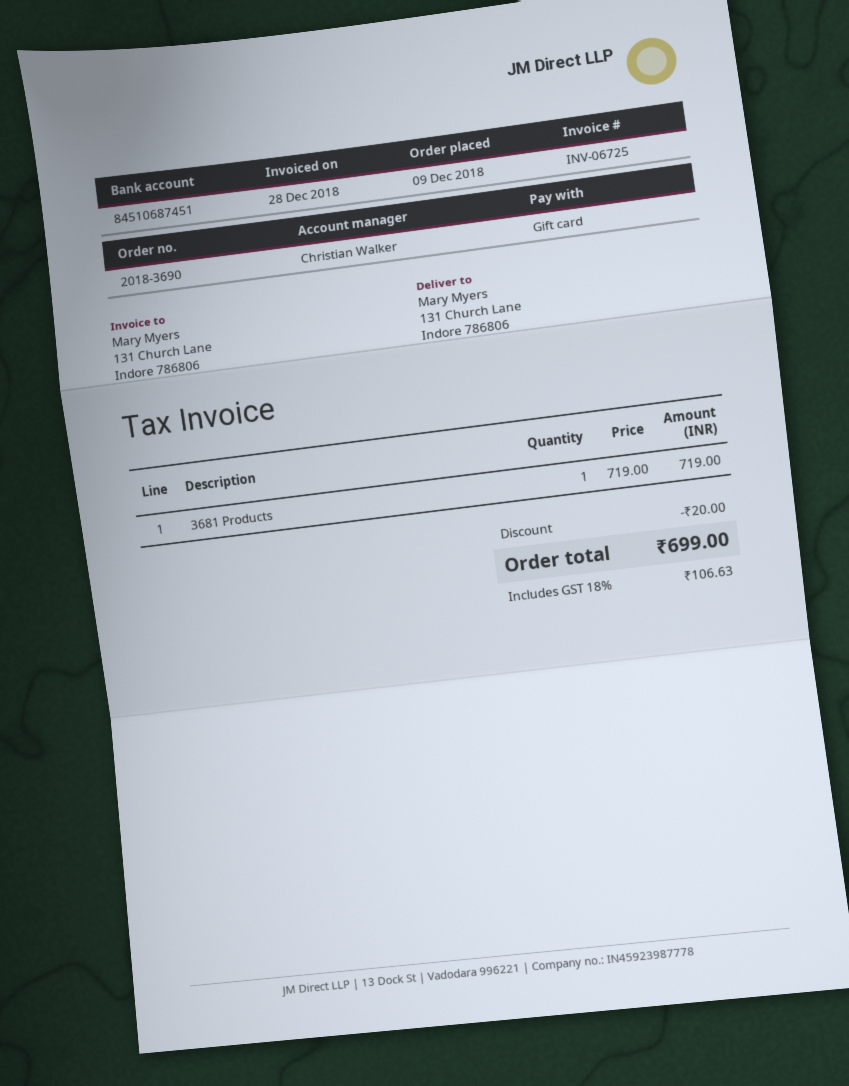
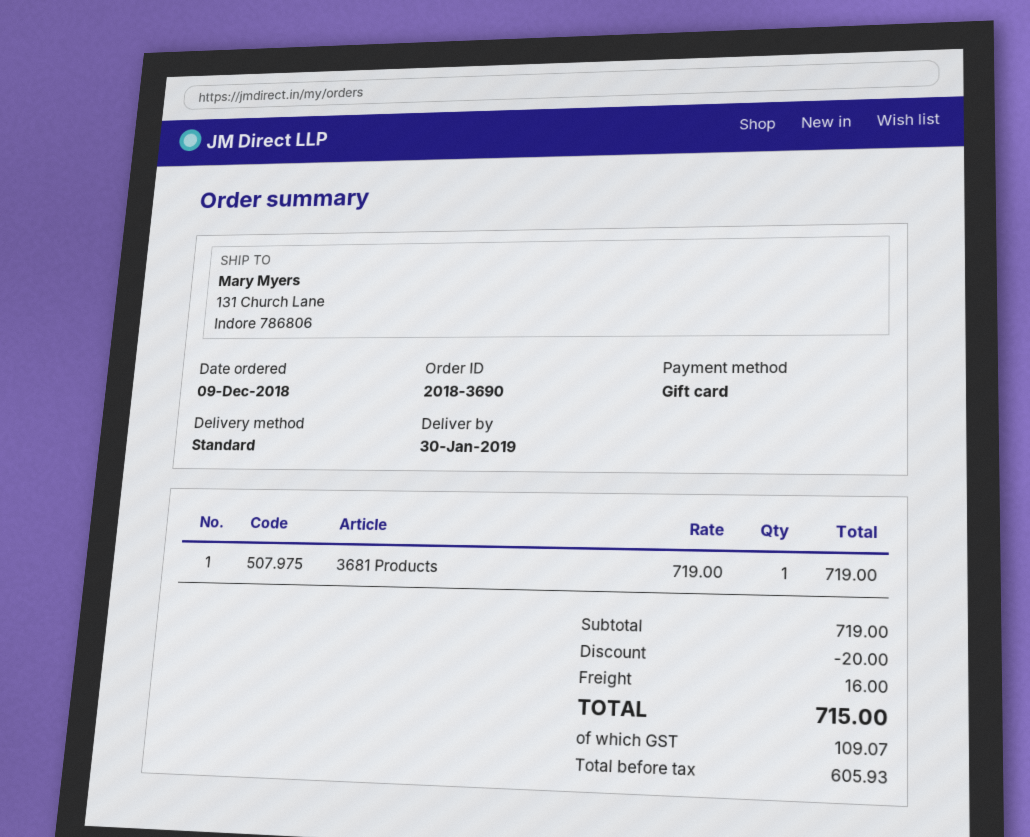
shipping: none -> 16.00
tax: 106.63 -> 109.07
total: 699.00 -> 715.00

